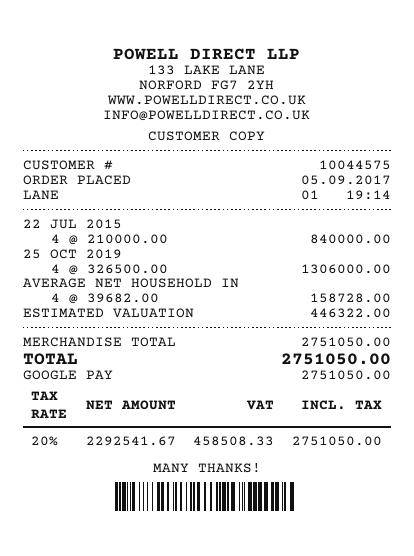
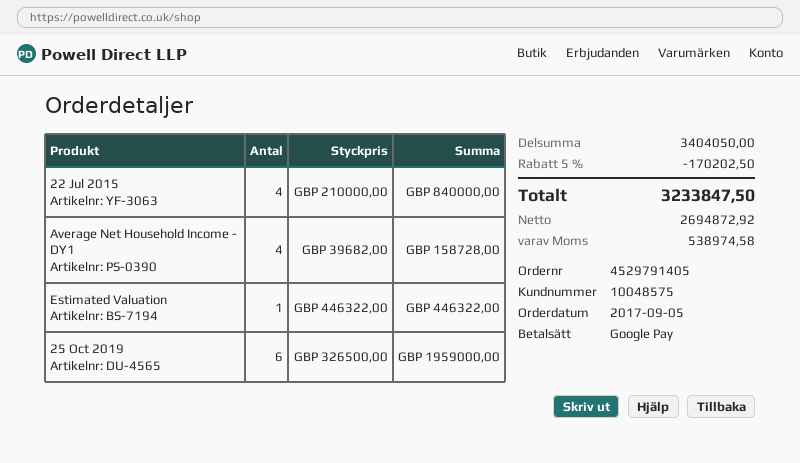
customer number: 10044575 -> 10048575
25 OCT 2019: 4 x 326500.00 = 1306000.00 -> 6 x 326500.00 = 1959000.00
subtotal: 2751050.00 -> 3404050.00
discount: none -> 5% = 170202.50
net: 2292541.67 -> 2694872.92
tax: 458508.33 -> 538974.58
total: 2751050.00 -> 3233847.50

